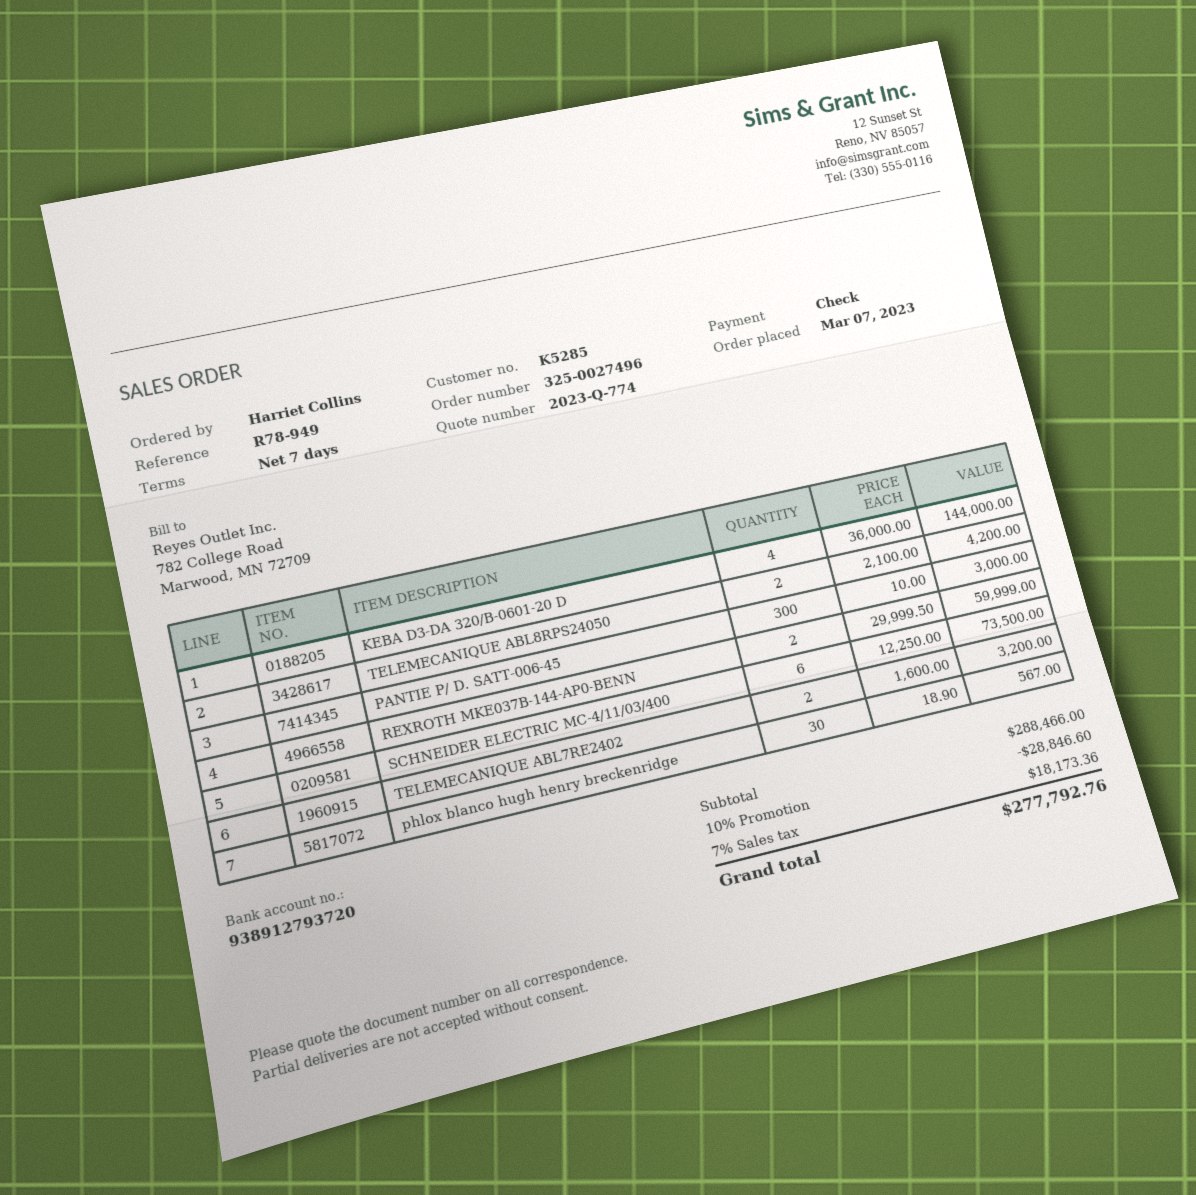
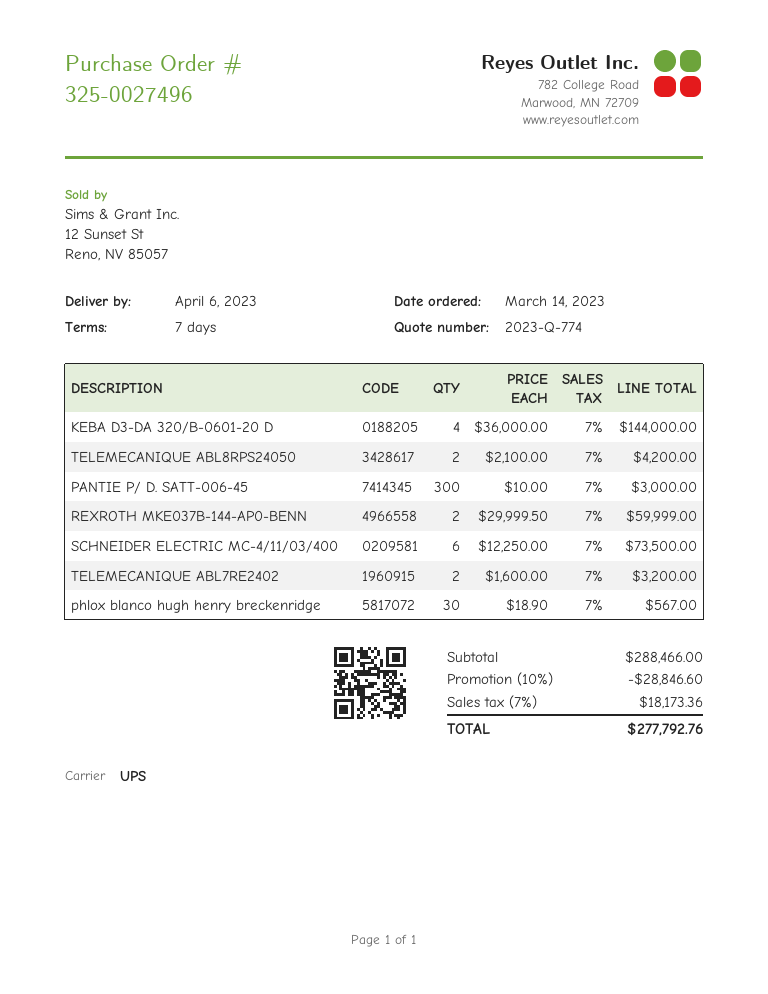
order date: 2023-03-07 -> 2023-03-14

